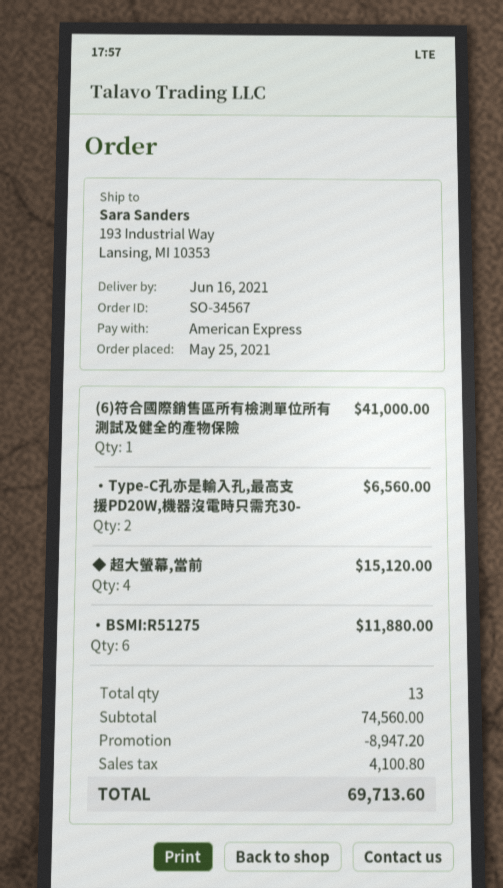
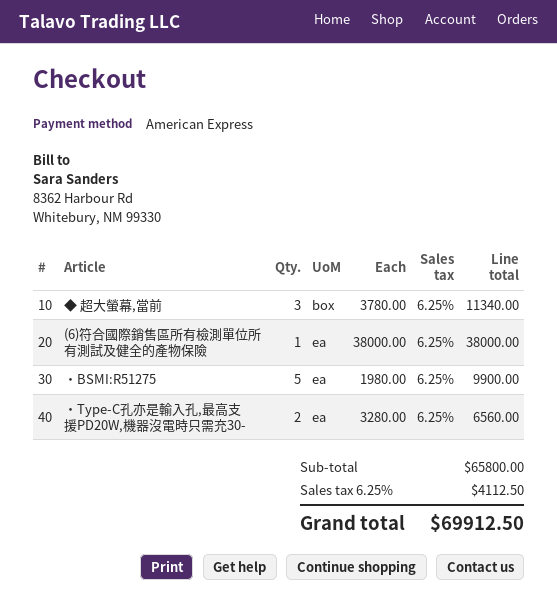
(6)符合國際銷售區所有檢測單位所有測試及健全的產物保險: 1 for 41000.00 -> 1 for 38000.00
◆ 超大螢幕,當前: 4 for 15120.00 -> 3 for 11340.00
‧BSMI:R51275: 6 for 11880.00 -> 5 for 9900.00
subtotal: 74560.00 -> 65800.00
discount: 8947.20 -> none
tax: 4100.80 -> 4112.50
total: 69713.60 -> 69912.50

